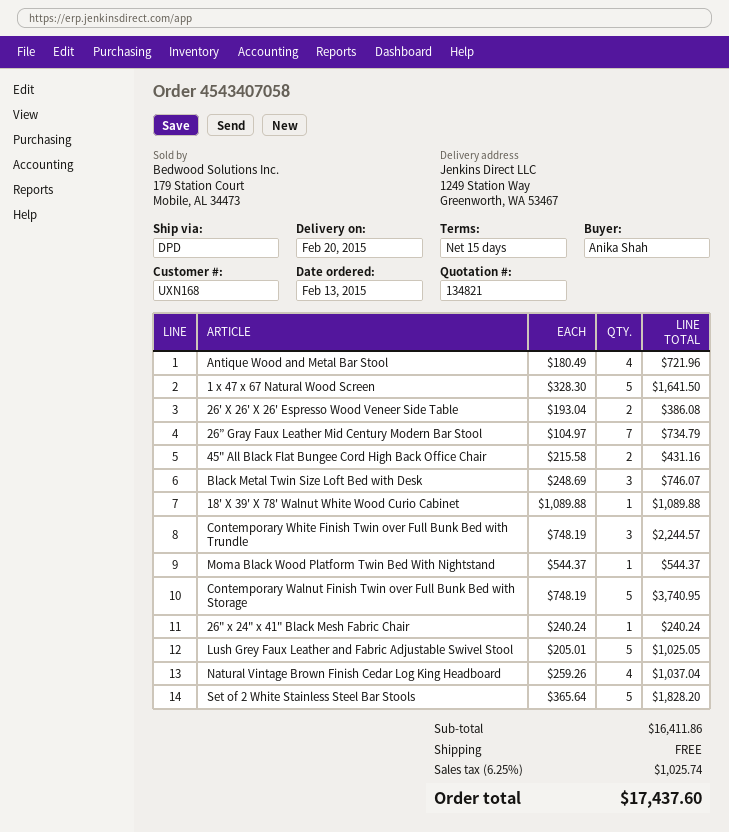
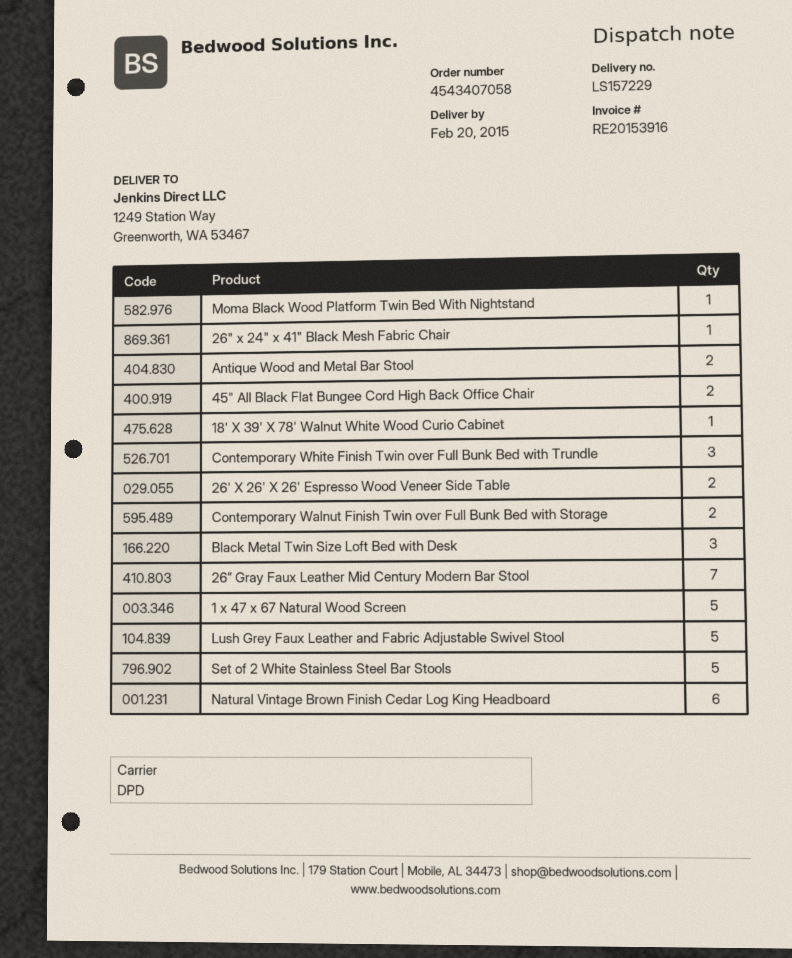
Antique Wood and Metal Bar Stool: 4 -> 2
Contemporary Walnut Finish Twin over Full Bunk Bed with Storage: 5 -> 2
Natural Vintage Brown Finish Cedar Log King Headboard: 4 -> 6

